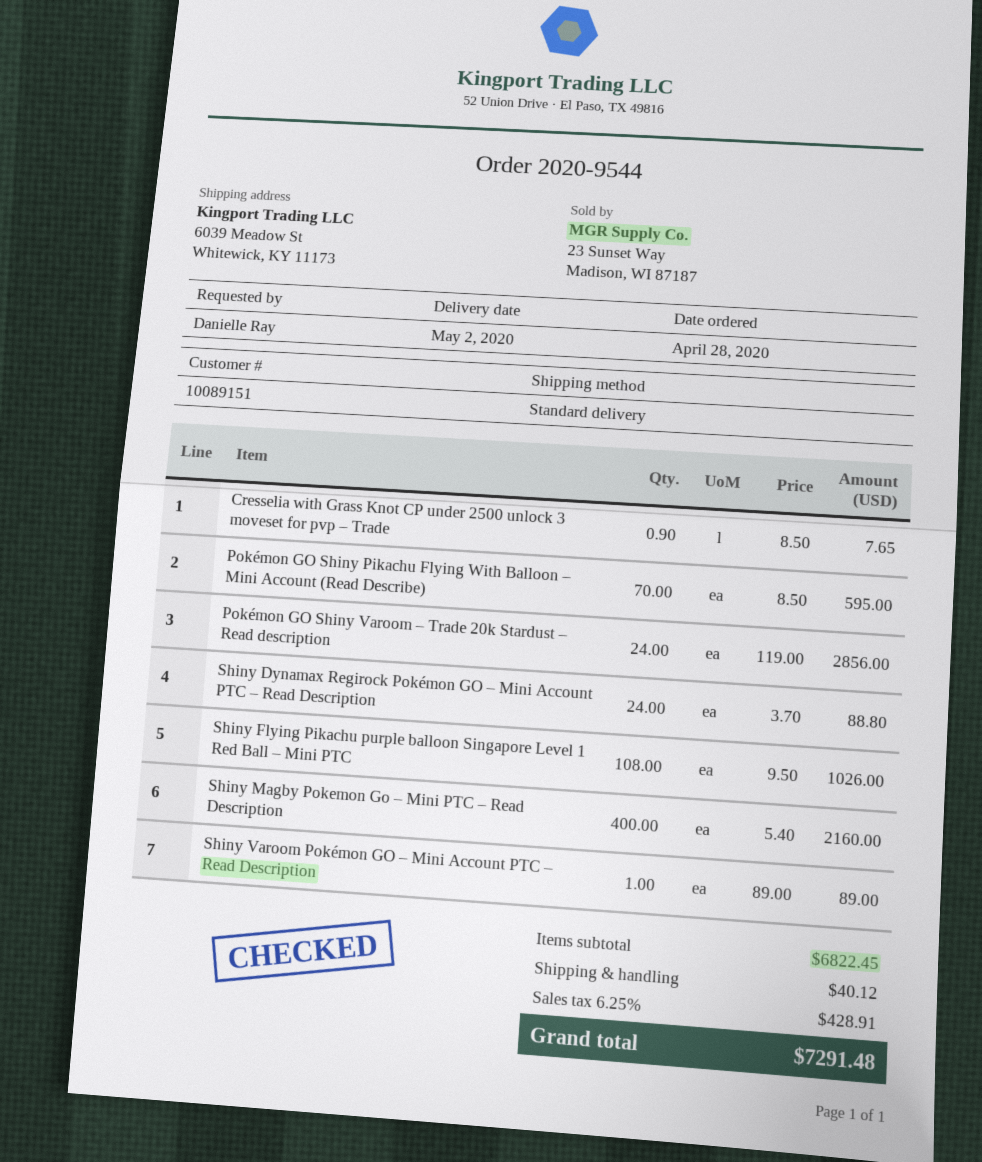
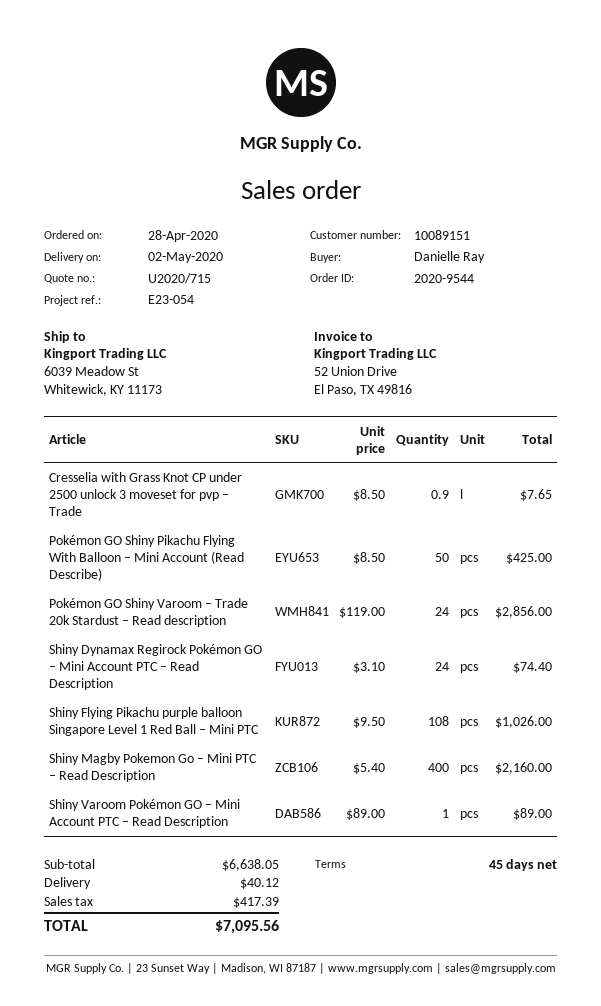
Pokémon GO Shiny Pikachu Flying With Balloon – Mini Account (Read Describe): 70 x 8.50 = 595.00 -> 50 x 8.50 = 425.00
Shiny Dynamax Regirock Pokémon GO – Mini Account PTC – Read Description: 24 x 3.70 = 88.80 -> 24 x 3.10 = 74.40
subtotal: 6822.45 -> 6638.05
tax: 428.91 -> 417.39
total: 7291.48 -> 7095.56

